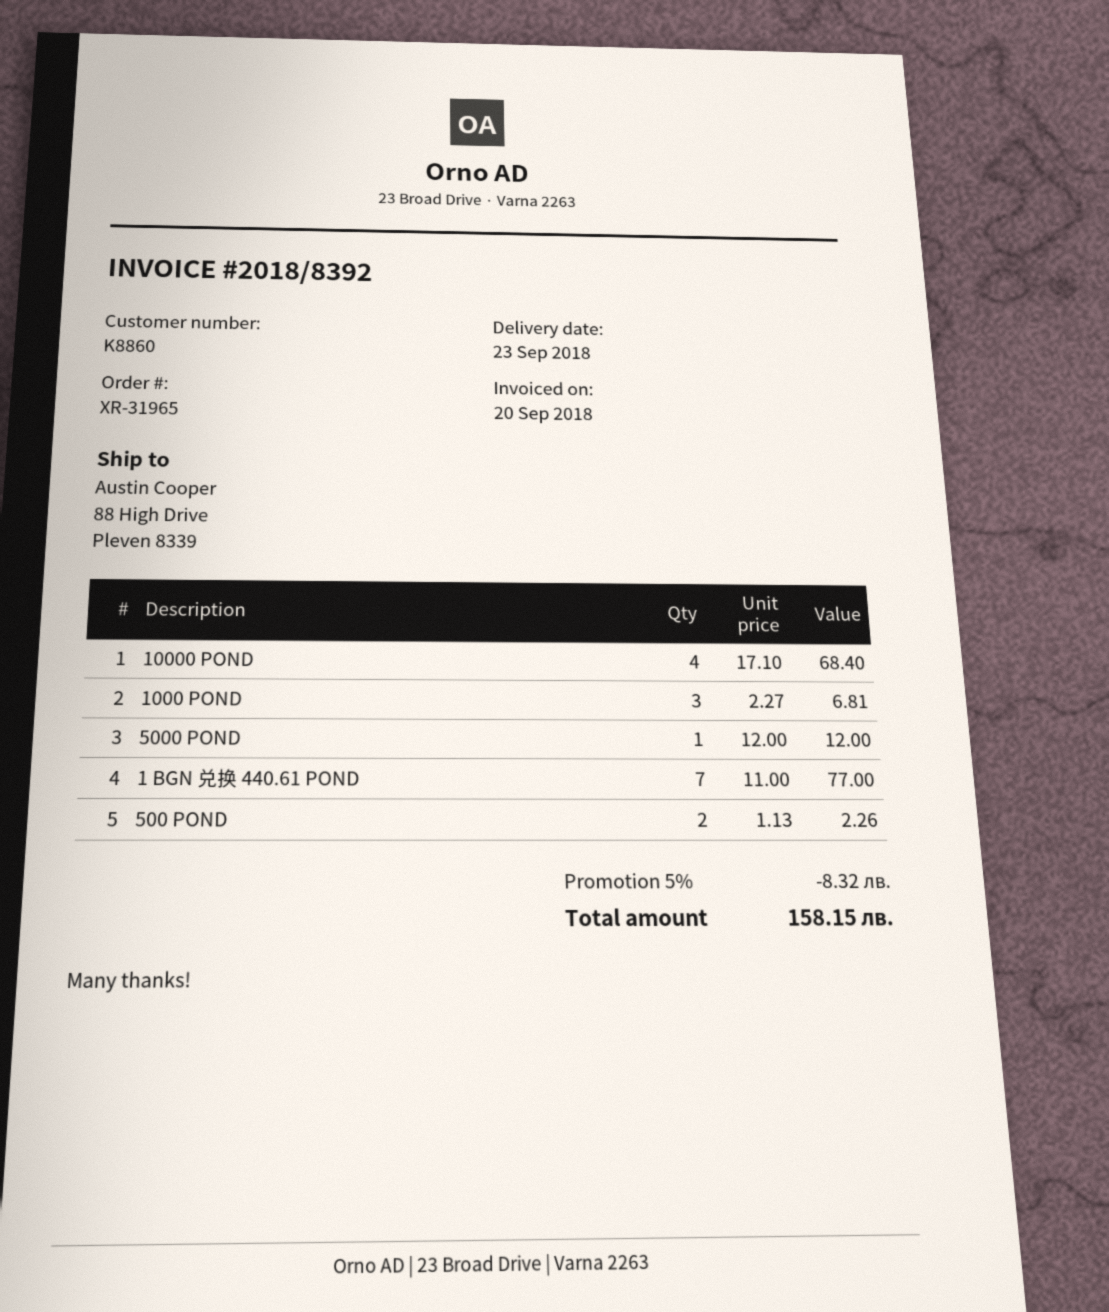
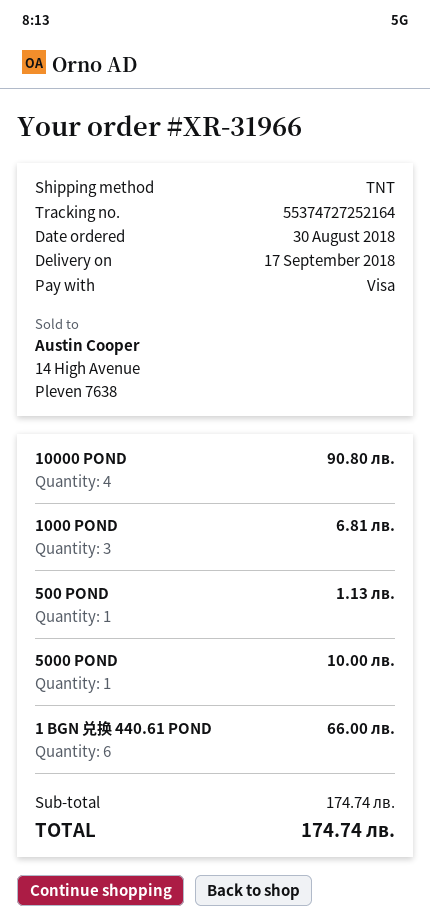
order number: XR-31965 -> XR-31966
delivery date: 2018-09-23 -> 2018-09-17
10000 POND: 4 for 68.40 -> 4 for 90.80
5000 POND: 1 for 12.00 -> 1 for 10.00
1 BGN 兑换 440.61 POND: 7 for 77.00 -> 6 for 66.00
500 POND: 2 for 2.26 -> 1 for 1.13
discount: 5% = 8.32 -> none
total: 158.15 -> 174.74

